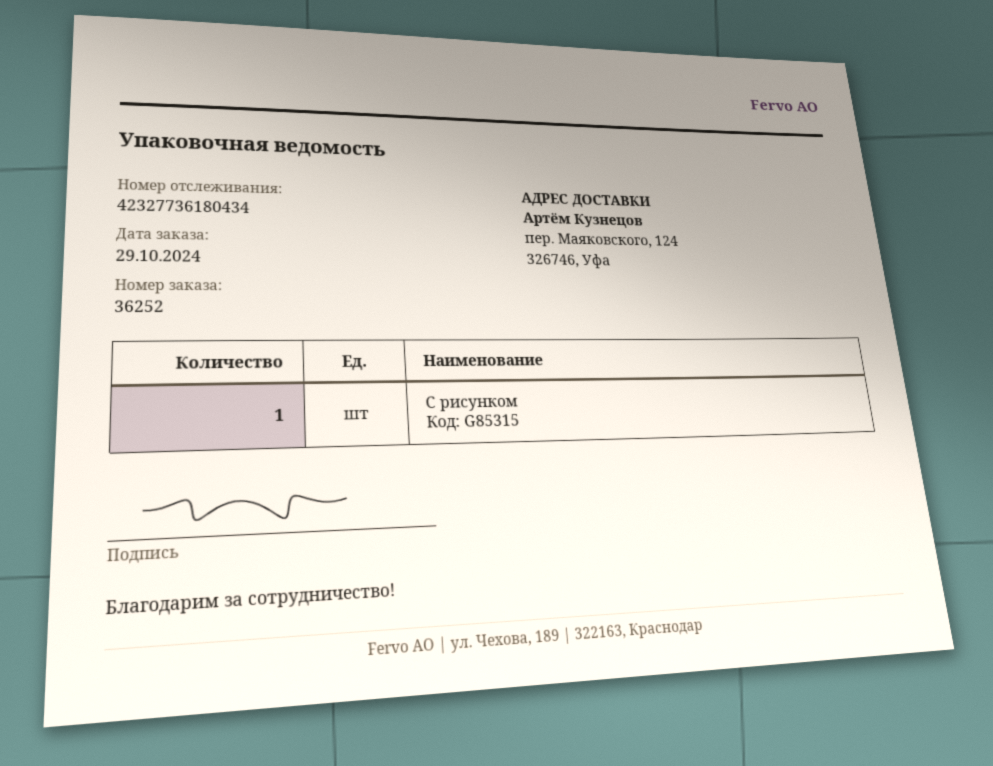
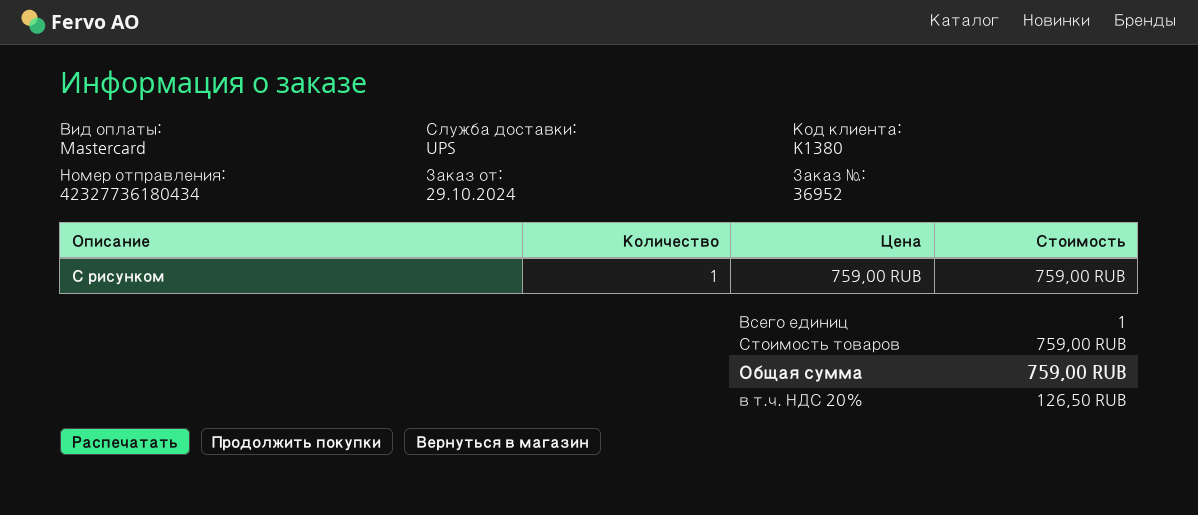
order number: 36252 -> 36952

